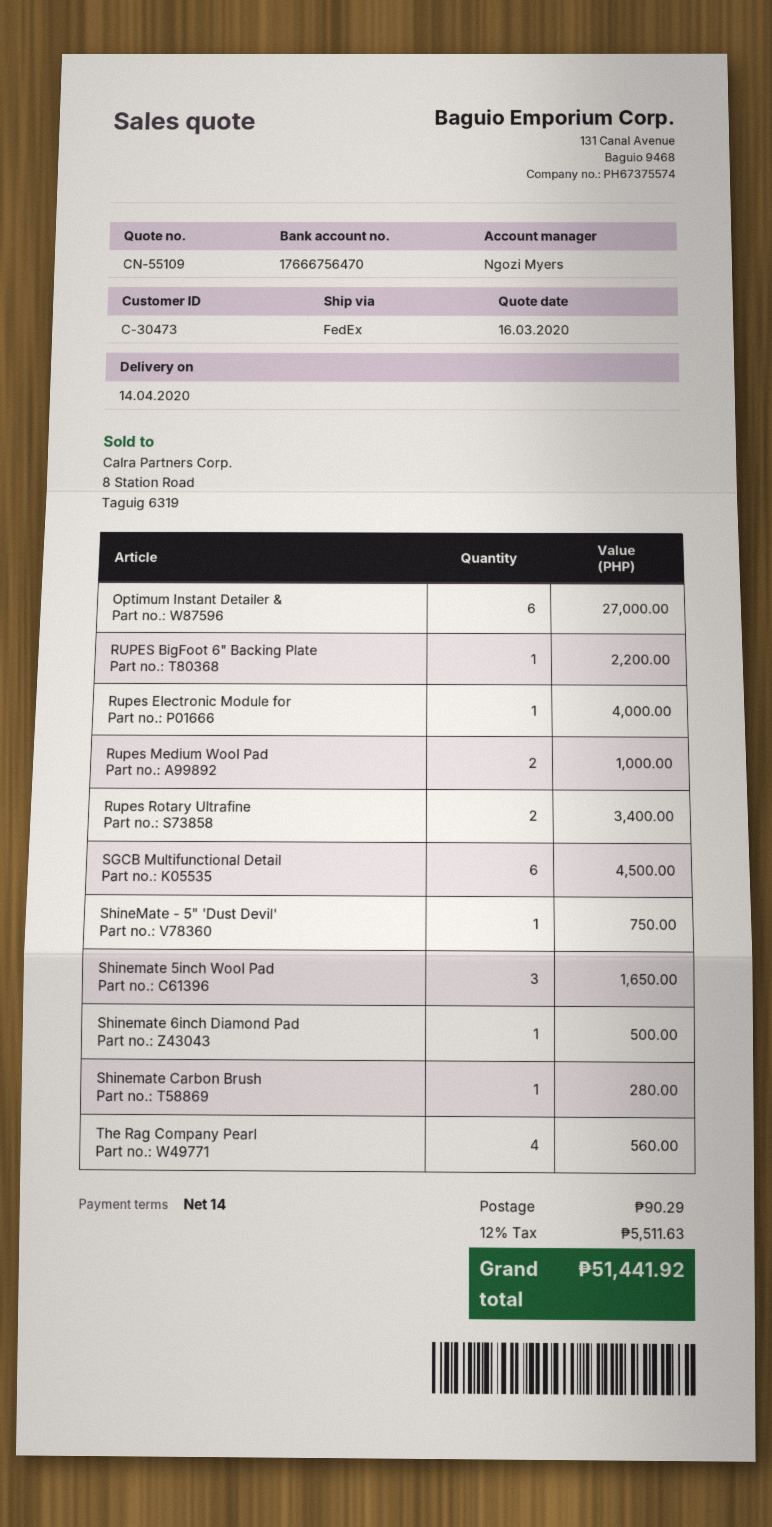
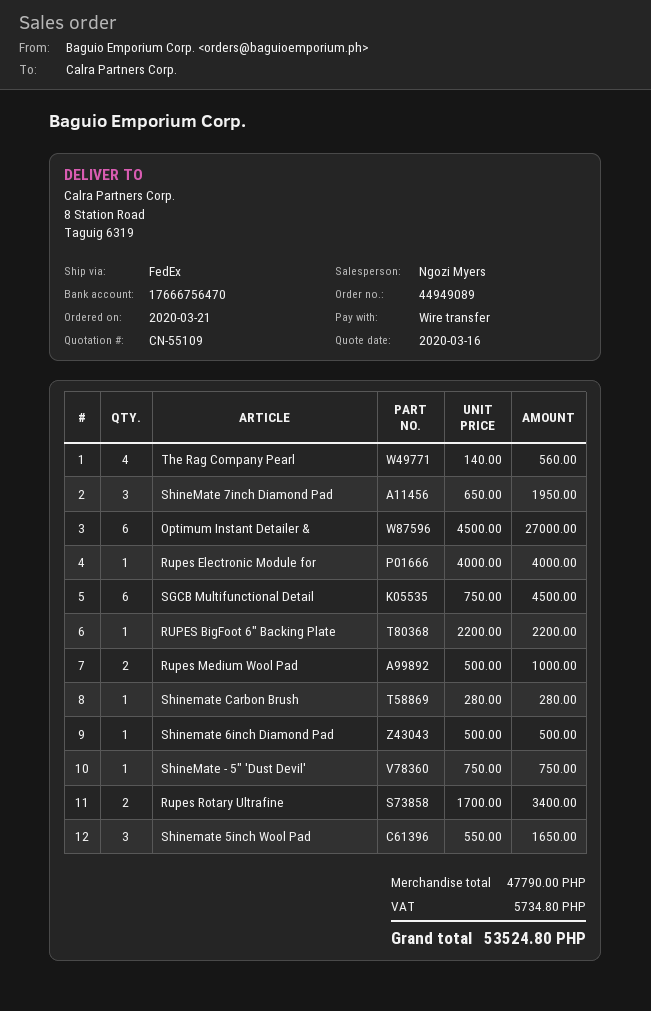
ShineMate 7inch Diamond Pad: none -> 3 for 1950.00
shipping: 90.29 -> none
tax: 5511.63 -> 5734.80
total: 51441.92 -> 53524.80

